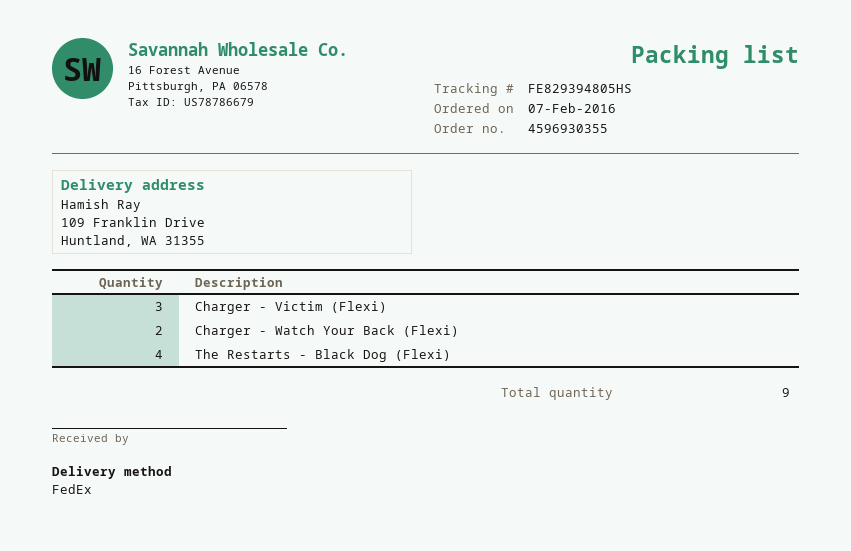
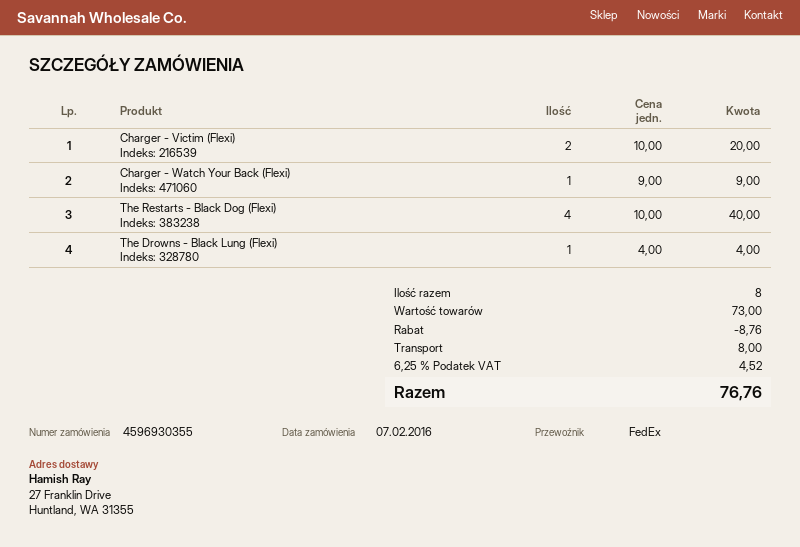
ship to: 109 Franklin Drive, Huntland, WA 31355 -> 27 Franklin Drive, Huntland, WA 31355
Charger - Victim (Flexi): 3 -> 2
Charger - Watch Your Back (Flexi): 2 -> 1
The Drowns - Black Lung (Flexi): none -> 1
total quantity: 9 -> 8

